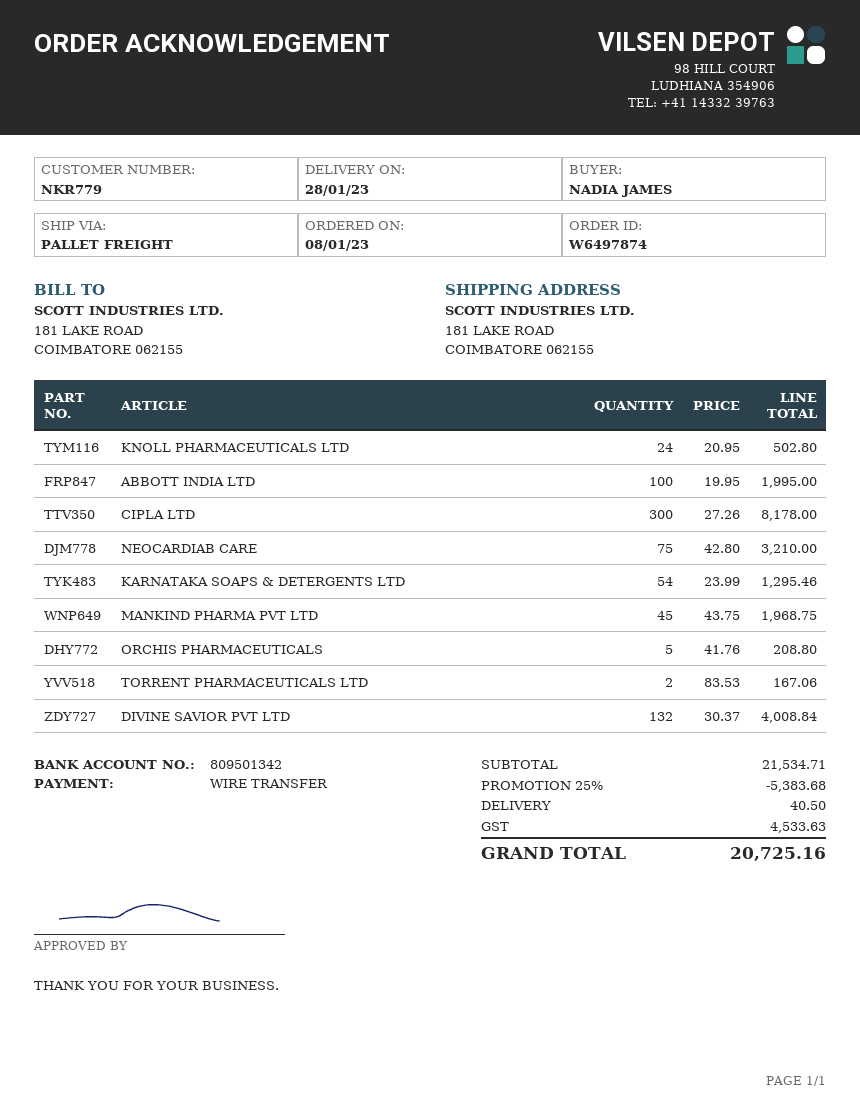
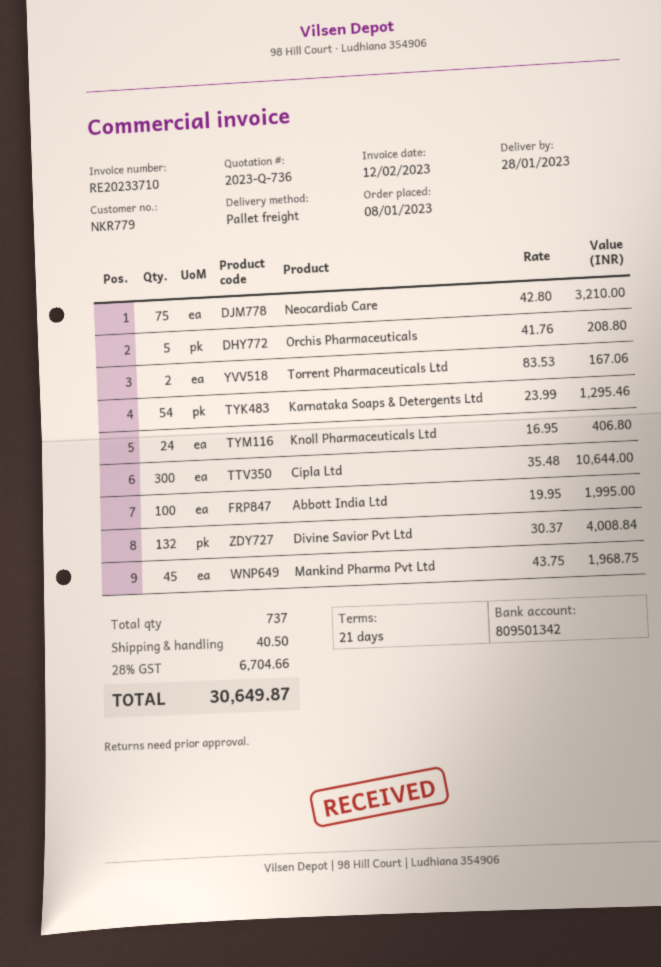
KNOLL PHARMACEUTICALS LTD: 24 x 20.95 = 502.80 -> 24 x 16.95 = 406.80
CIPLA LTD: 300 x 27.26 = 8178.00 -> 300 x 35.48 = 10644.00
discount: 25% = 5383.68 -> none
tax: 4533.63 -> 6704.66
total: 20725.16 -> 30649.87

